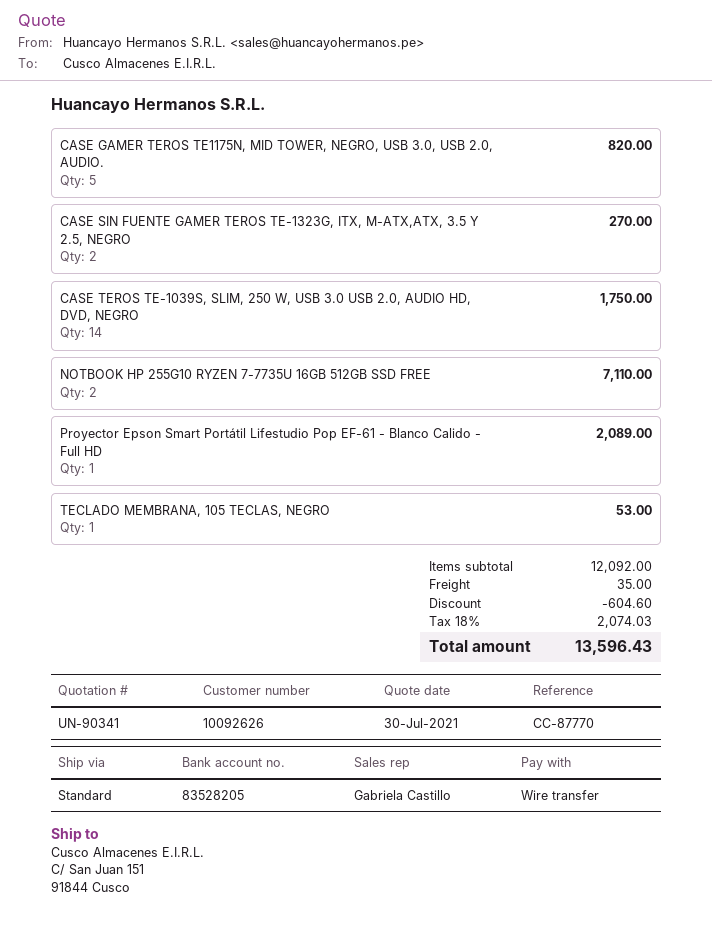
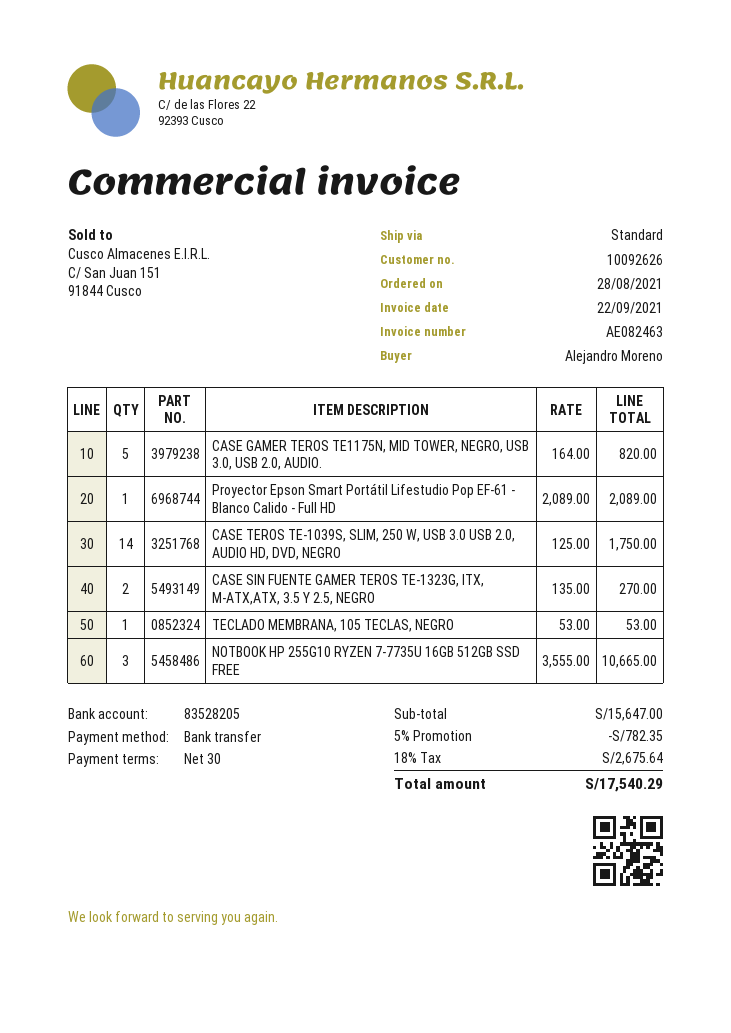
NOTBOOK HP 255G10 RYZEN 7-7735U 16GB 512GB SSD FREE: 2 for 7110.00 -> 3 for 10665.00
subtotal: 12092.00 -> 15647.00
discount: 604.60 -> 782.35
shipping: 35.00 -> none
tax: 18% = 2074.03 -> 18% = 2675.64
total: 13596.43 -> 17540.29

